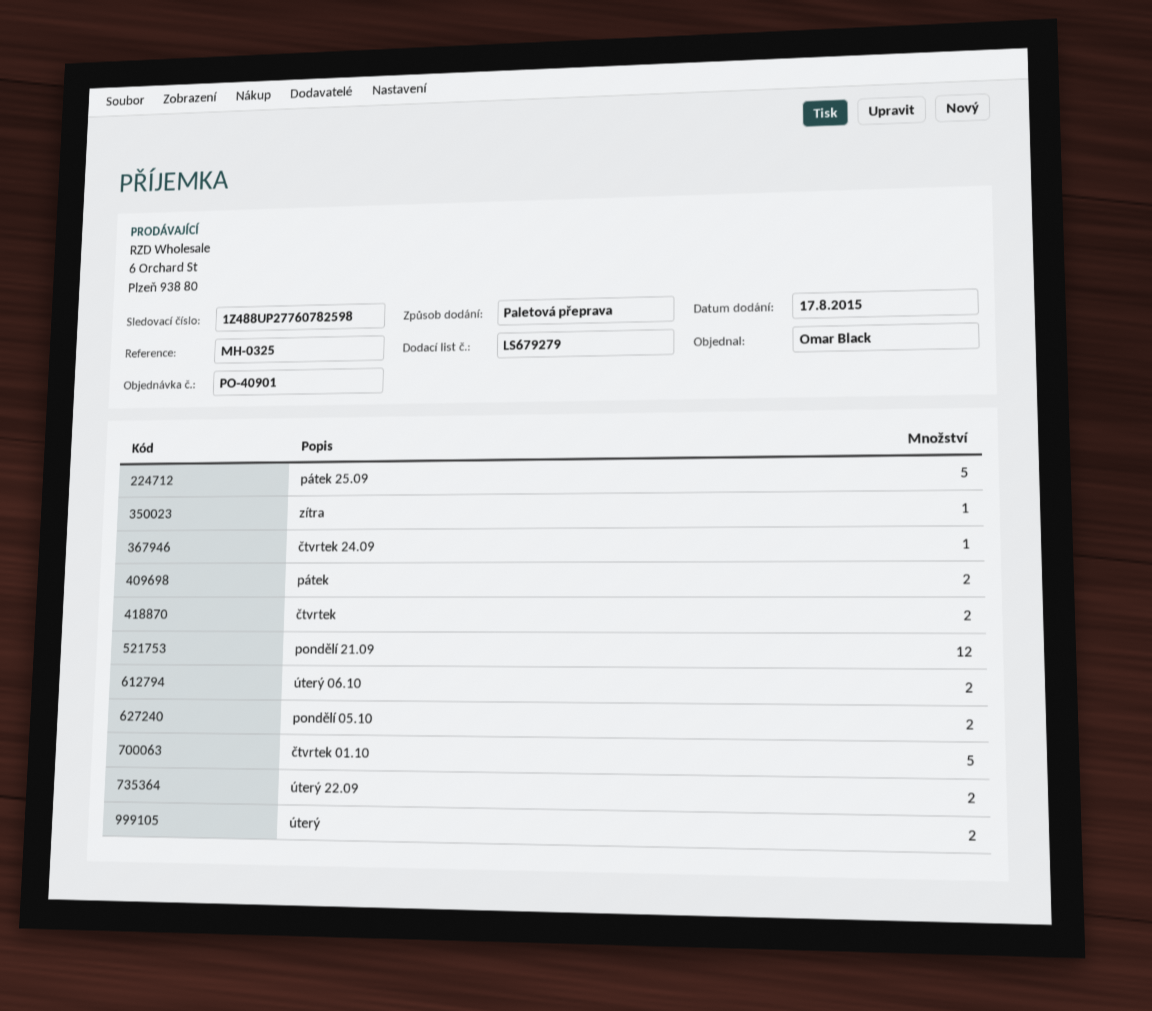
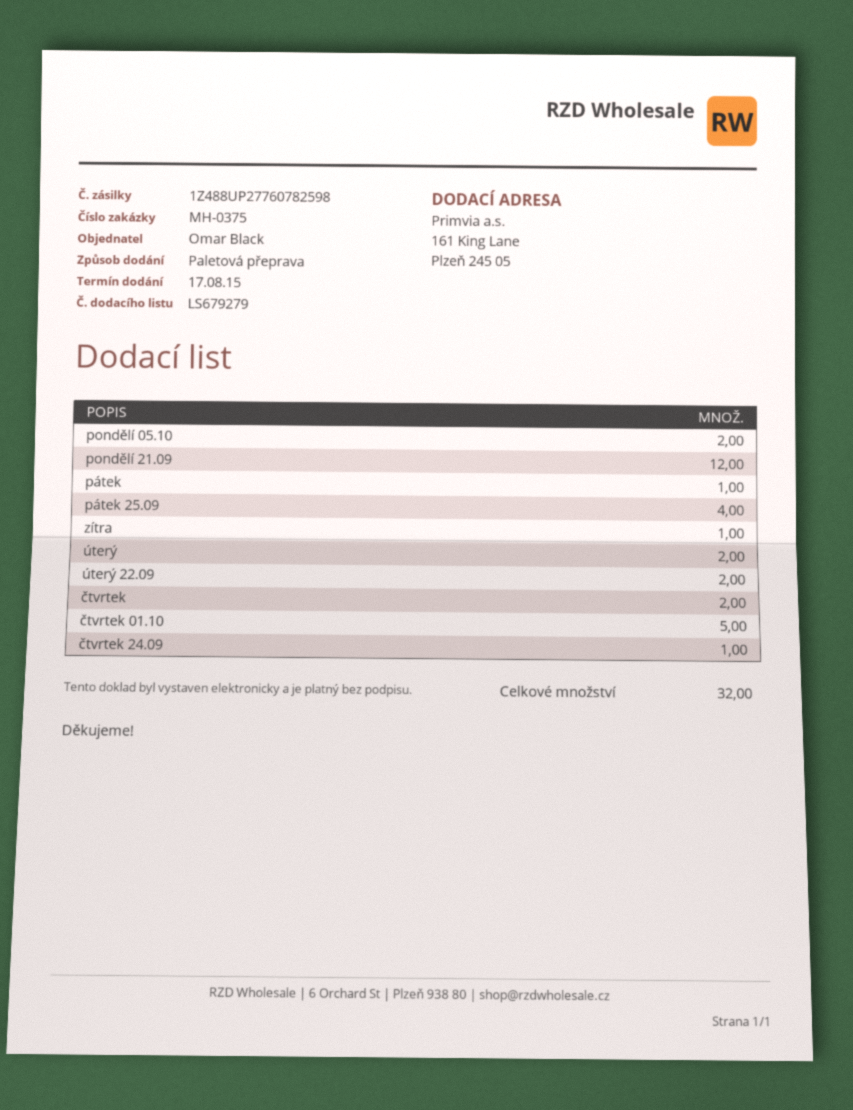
reference: MH-0325 -> MH-0375
pátek 25.09: 5 -> 4
pátek: 2 -> 1
úterý 06.10: 2 -> none

